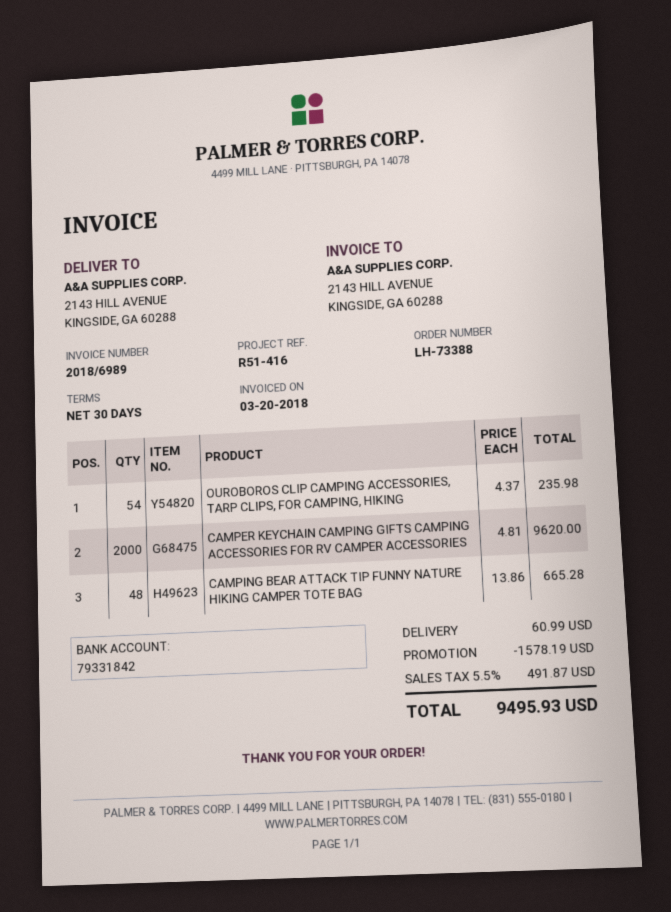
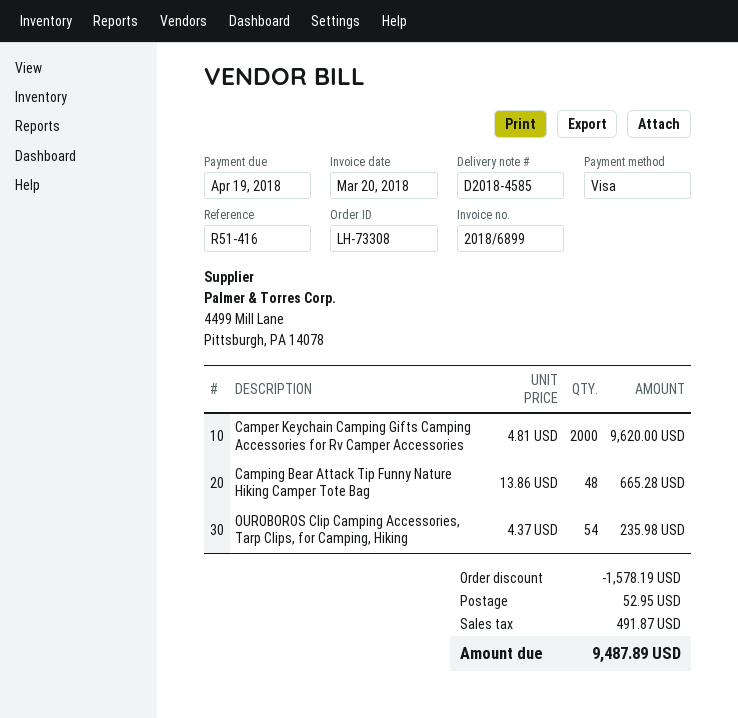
order number: LH-73388 -> LH-73308
invoice number: 2018/6989 -> 2018/6899
shipping: 60.99 -> 52.95
total: 9495.93 -> 9487.89

